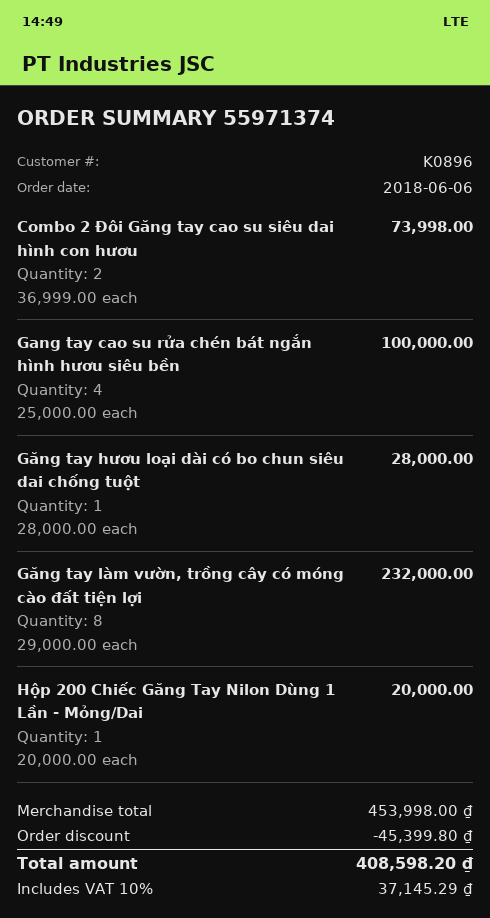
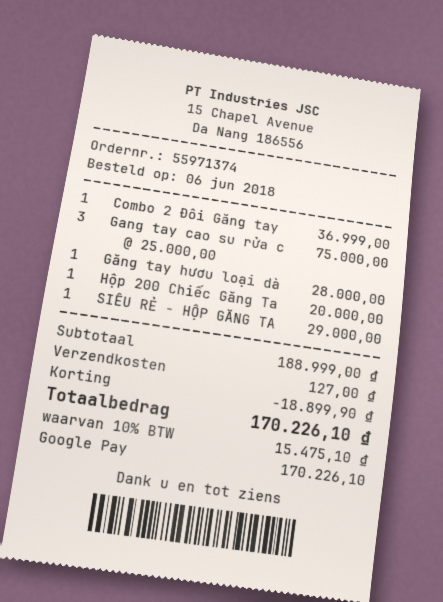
Combo 2 Đôi Găng tay cao su siêu dai hình con hươu: 2 x 36999.00 = 73998.00 -> 1 x 36999.00 = 36999.00
Gang tay cao su rửa chén bát ngắn hình hươu siêu bền: 4 x 25000.00 = 100000.00 -> 3 x 25000.00 = 75000.00
Găng tay làm vườn, trồng cây có móng cào đất tiện lợi: 8 x 29000.00 = 232000.00 -> none
SIÊU RẺ - HỘP GĂNG TA: none -> 1 x 29000.00 = 29000.00
subtotal: 453998.00 -> 188999.00
discount: 45399.80 -> 18899.90
shipping: none -> 127.00
tax: 10% = 37145.29 -> 10% = 15475.10
total: 408598.20 -> 170226.10

